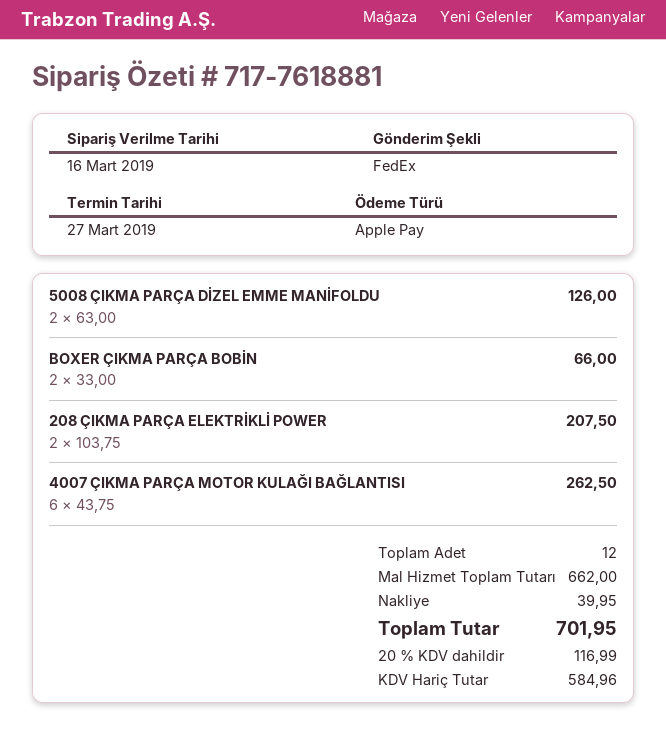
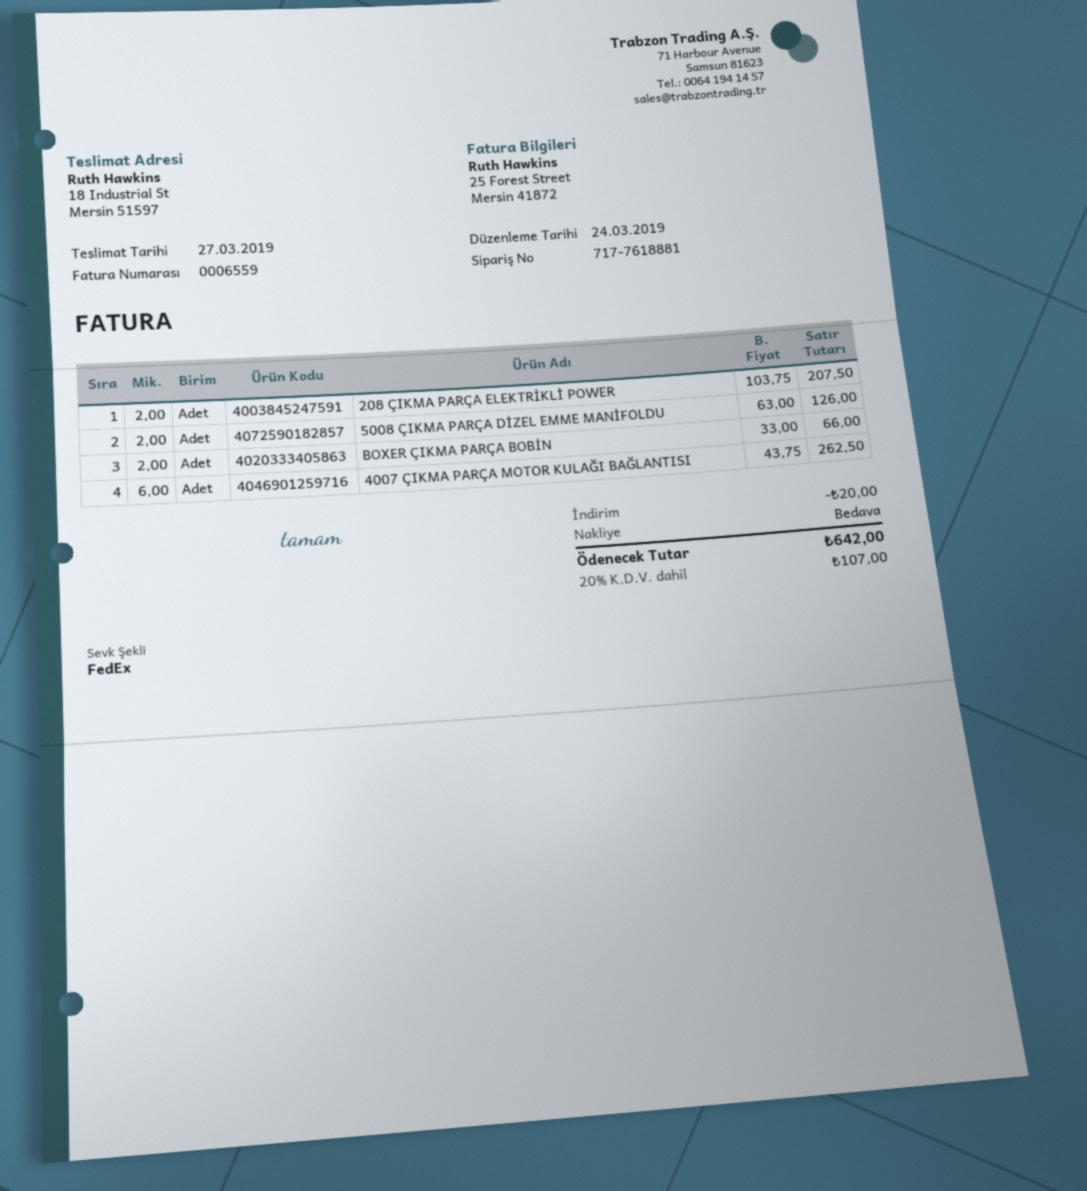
discount: none -> 20.00
shipping: 39.95 -> 0.00
tax: 20% = 116.99 -> 20% = 107.00
total: 701.95 -> 642.00

